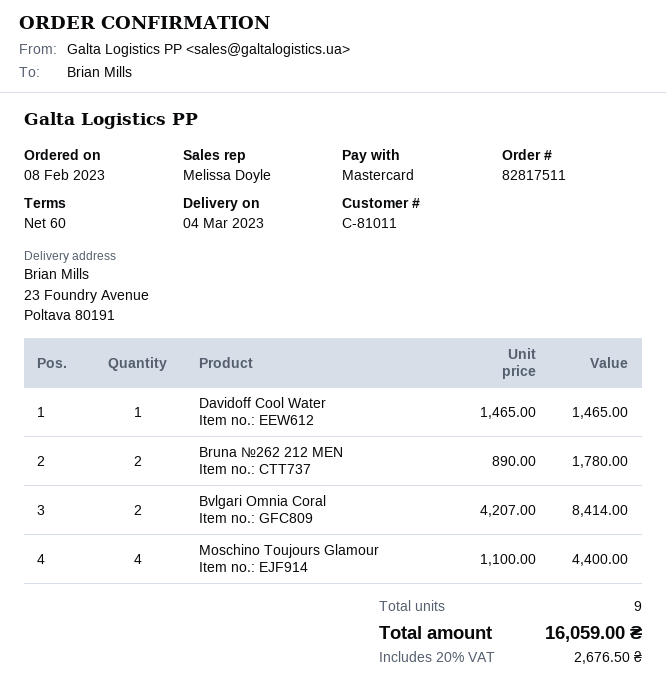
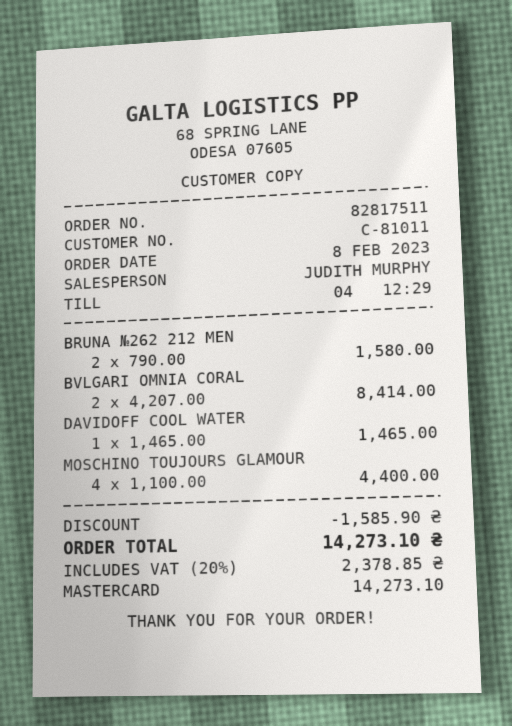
sales rep: Melissa Doyle -> JUDITH MURPHY
Bruna №262 212 MEN: 2 x 890.00 = 1780.00 -> 2 x 790.00 = 1580.00
discount: none -> 1585.90
tax: 20% = 2676.50 -> 20% = 2378.85
total: 16059.00 -> 14273.10

